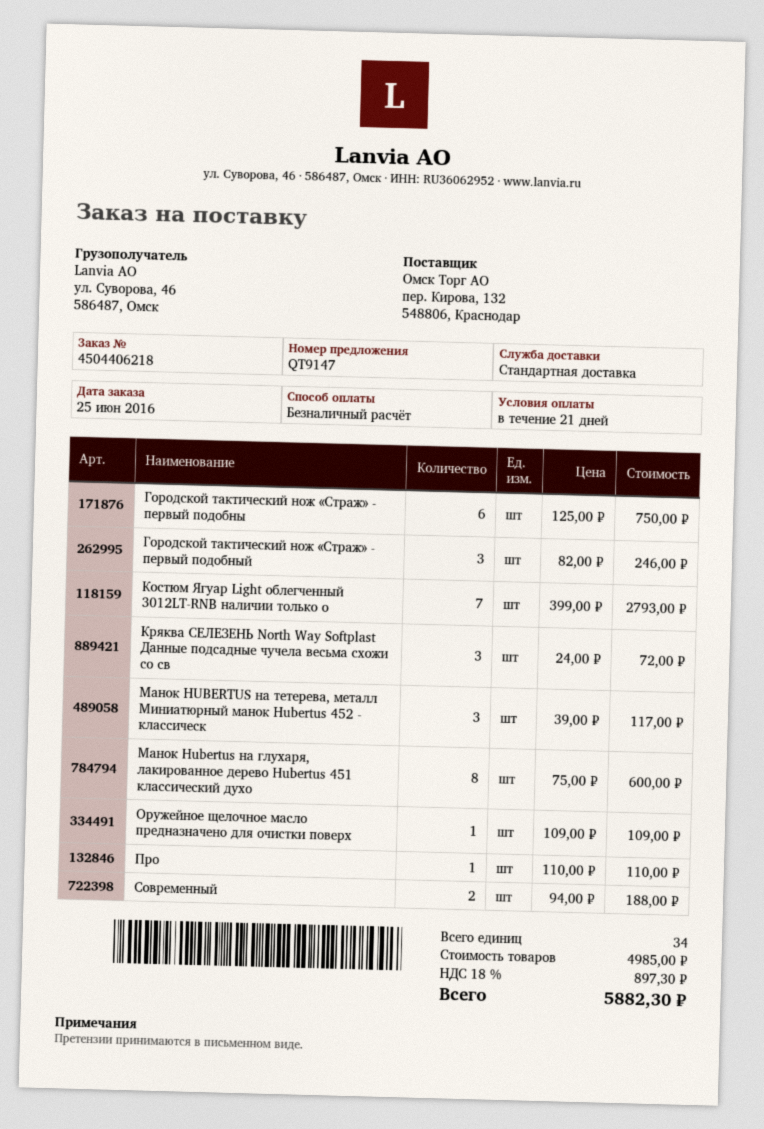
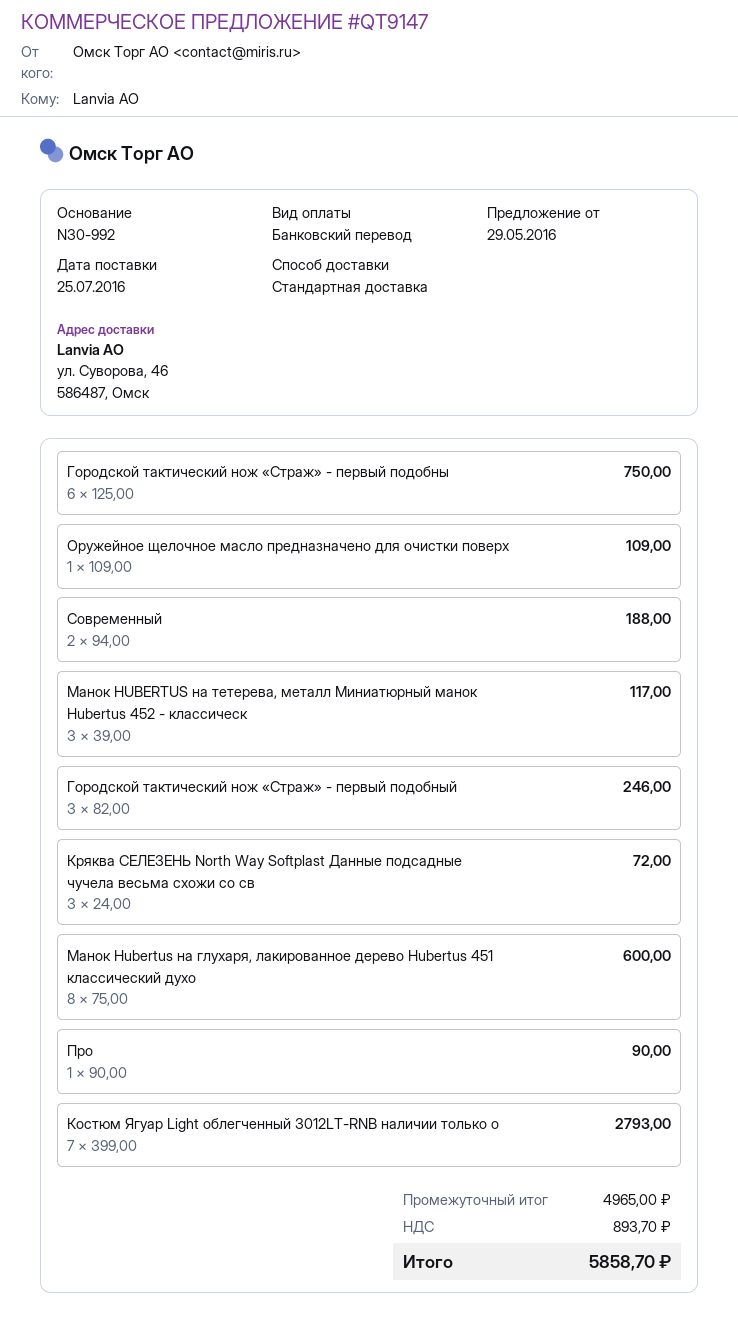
Про: 1 x 110.00 = 110.00 -> 1 x 90.00 = 90.00
subtotal: 4985.00 -> 4965.00
tax: 897.30 -> 893.70
total: 5882.30 -> 5858.70

